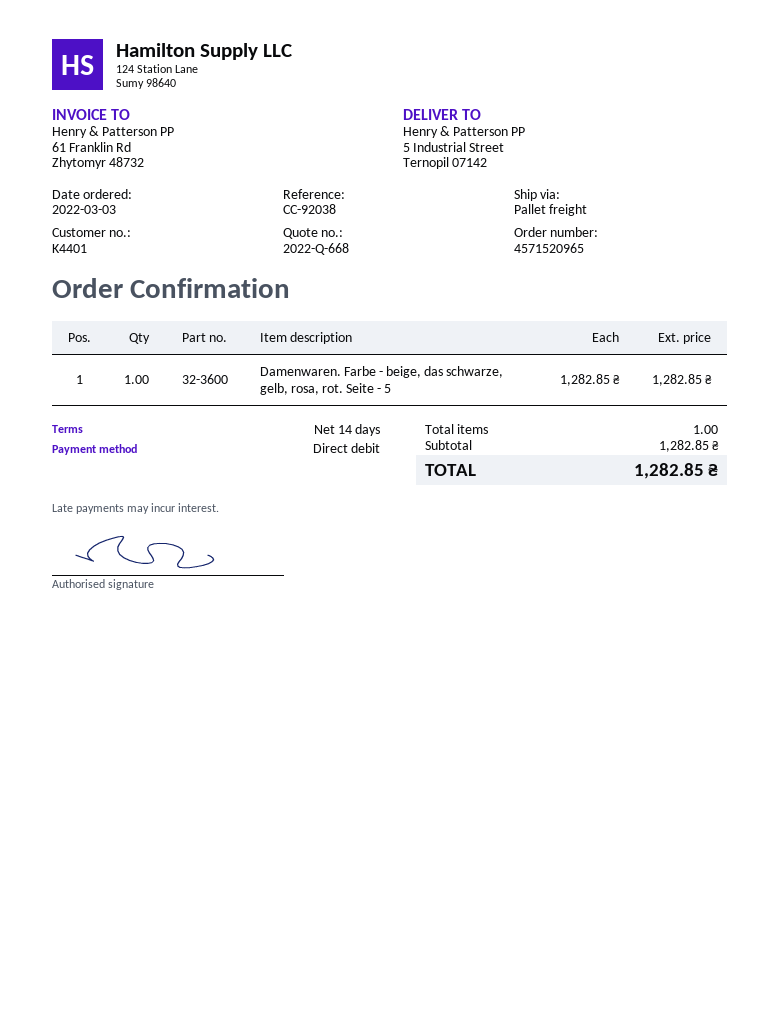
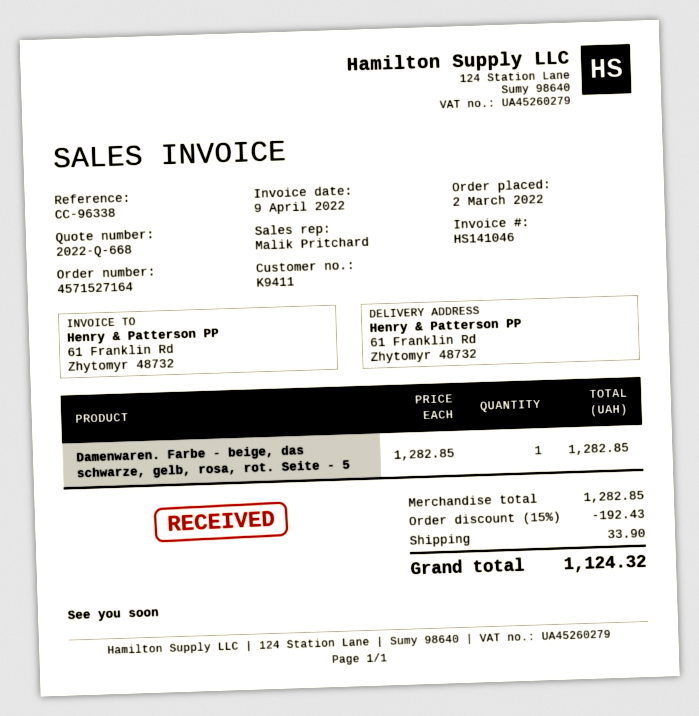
order number: 4571520965 -> 4571527164
order date: 2022-03-03 -> 2022-03-02
customer number: K4401 -> K9411
reference: CC-92038 -> CC-96338
ship to: 5 Industrial Street, Ternopil 07142 -> 61 Franklin Rd, Zhytomyr 48732
discount: none -> 15% = 192.43
shipping: none -> 33.90
total: 1282.85 -> 1124.32

